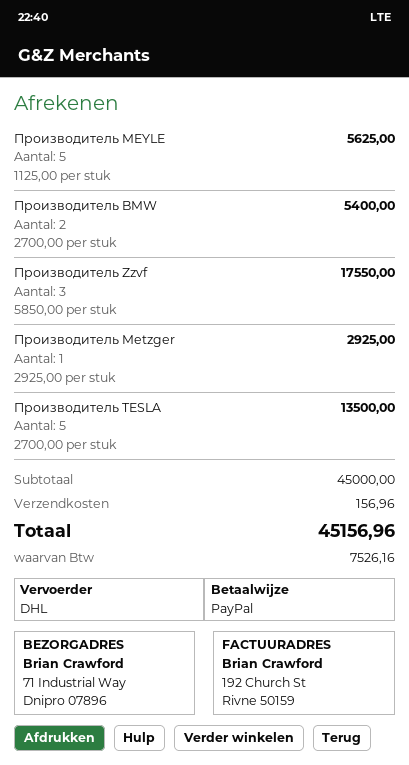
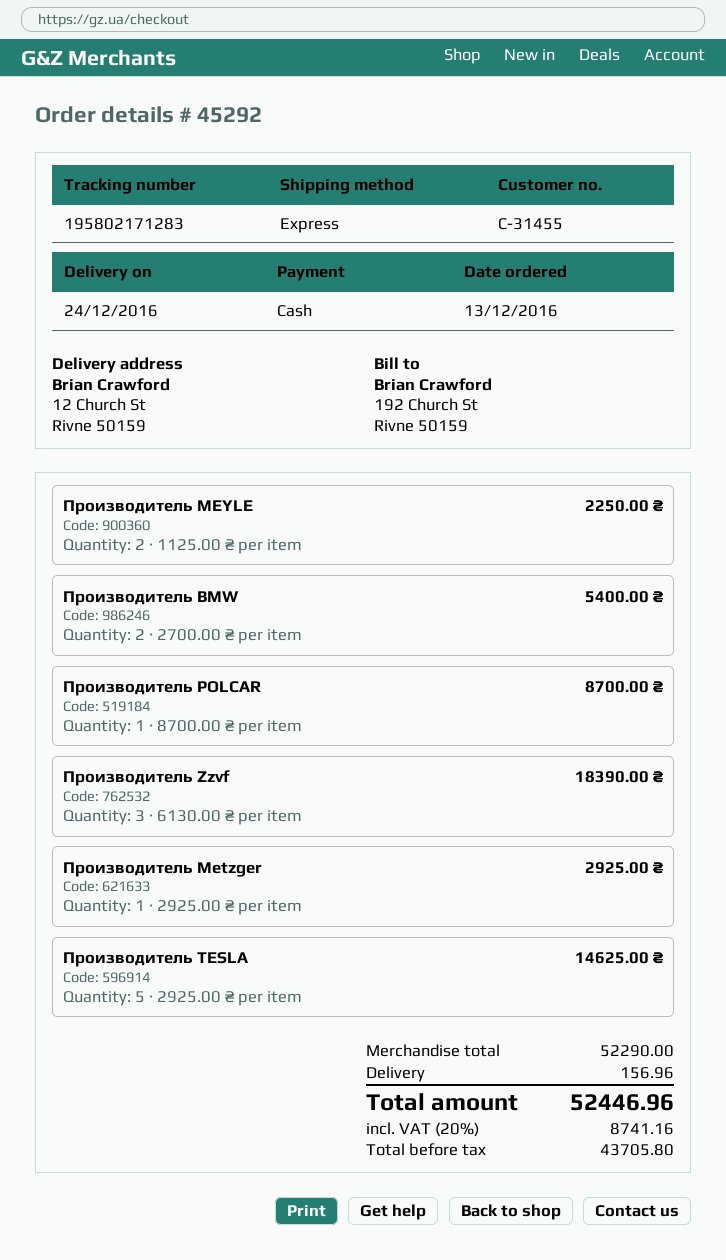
payment method: PayPal -> cash
shipping method: DHL -> express
ship to: 71 Industrial Way, Dnipro 07896 -> 12 Church St, Rivne 50159
Производитель MEYLE: 5 x 1125.00 = 5625.00 -> 2 x 1125.00 = 2250.00
Производитель Zzvf: 3 x 5850.00 = 17550.00 -> 3 x 6130.00 = 18390.00
Производитель TESLA: 5 x 2700.00 = 13500.00 -> 5 x 2925.00 = 14625.00
Производитель POLCAR: none -> 1 x 8700.00 = 8700.00
subtotal: 45000.00 -> 52290.00
tax: 7526.16 -> 8741.16
total: 45156.96 -> 52446.96

